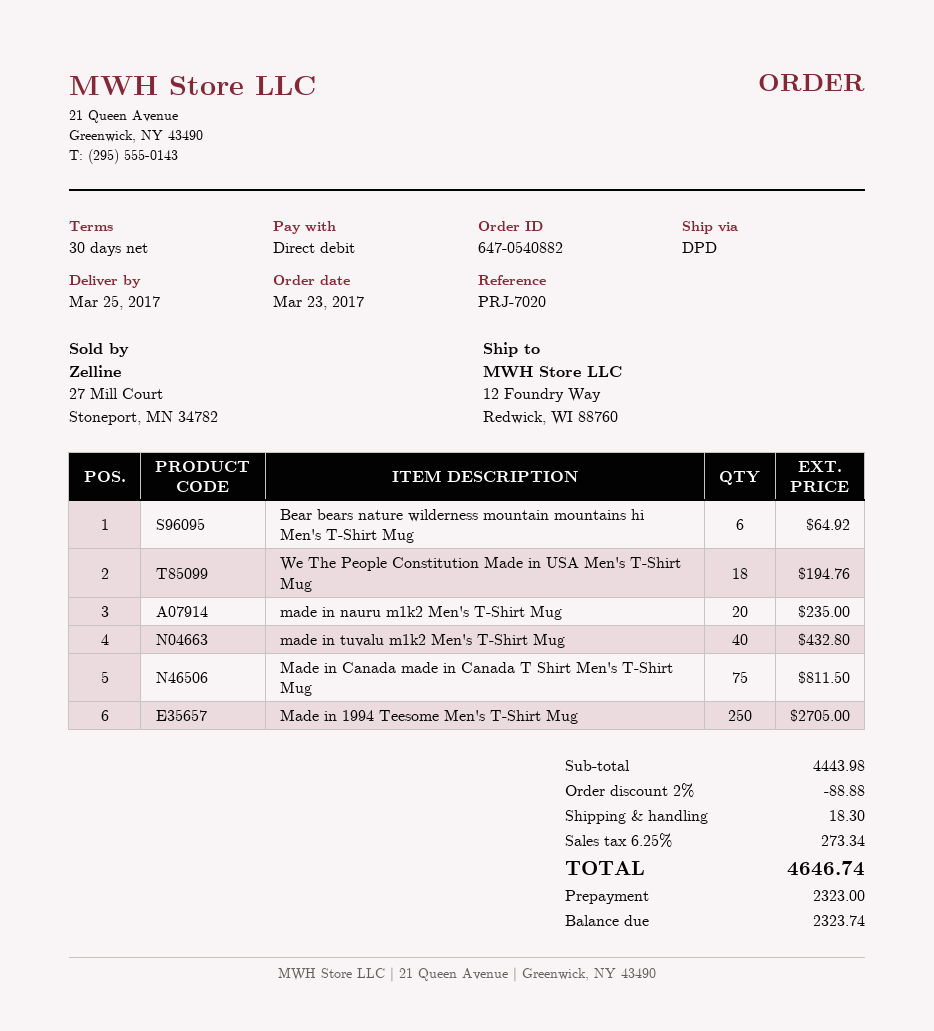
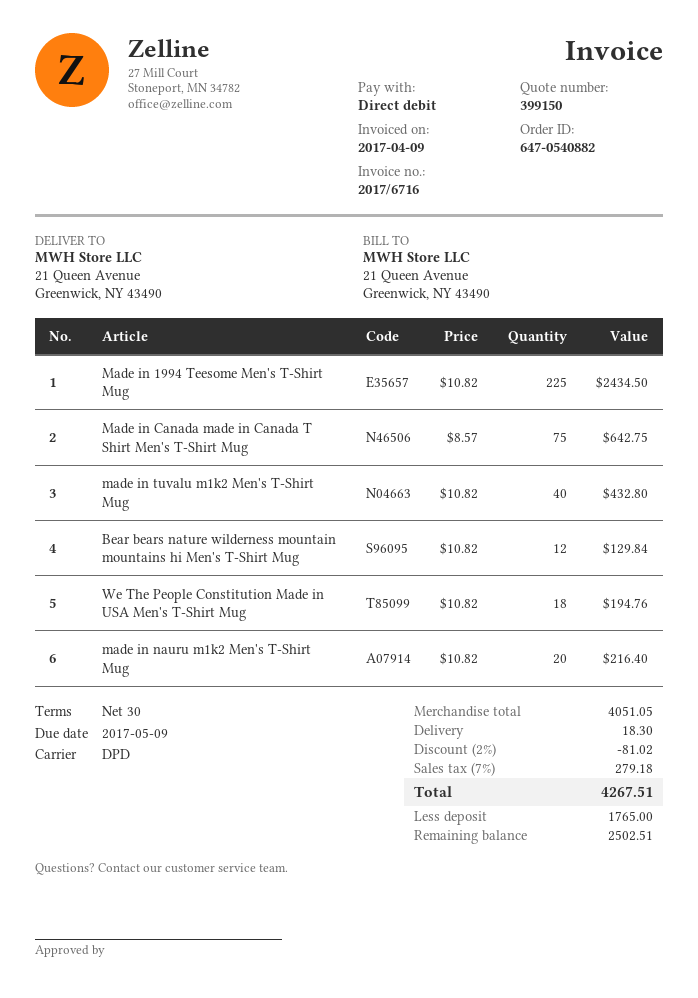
ship to: 12 Foundry Way, Redwick, WI 88760 -> 21 Queen Avenue, Greenwick, NY 43490
Bear bears nature wilderness mountain mountains hi Men's T-Shirt Mug: 6 for 64.92 -> 12 for 129.84
made in nauru m1k2 Men's T-Shirt Mug: 20 for 235.00 -> 20 for 216.40
Made in Canada made in Canada T Shirt Men's T-Shirt Mug: 75 for 811.50 -> 75 for 642.75
Made in 1994 Teesome Men's T-Shirt Mug: 250 for 2705.00 -> 225 for 2434.50
subtotal: 4443.98 -> 4051.05
discount: 2% = 88.88 -> 2% = 81.02
tax: 6.25% = 273.34 -> 7% = 279.18
total: 4646.74 -> 4267.51
deposit: 2323.00 -> 1765.00
balance: 2323.74 -> 2502.51

